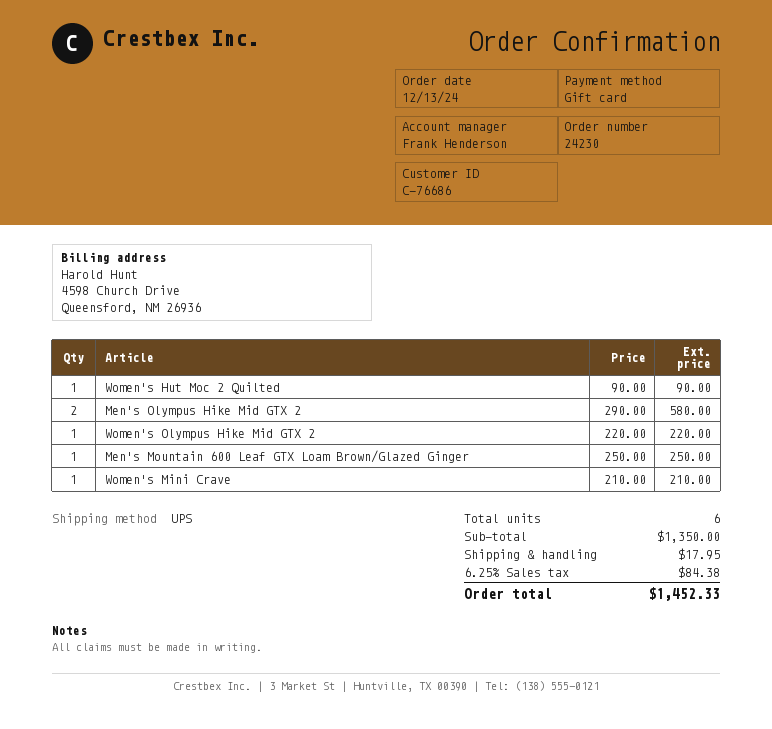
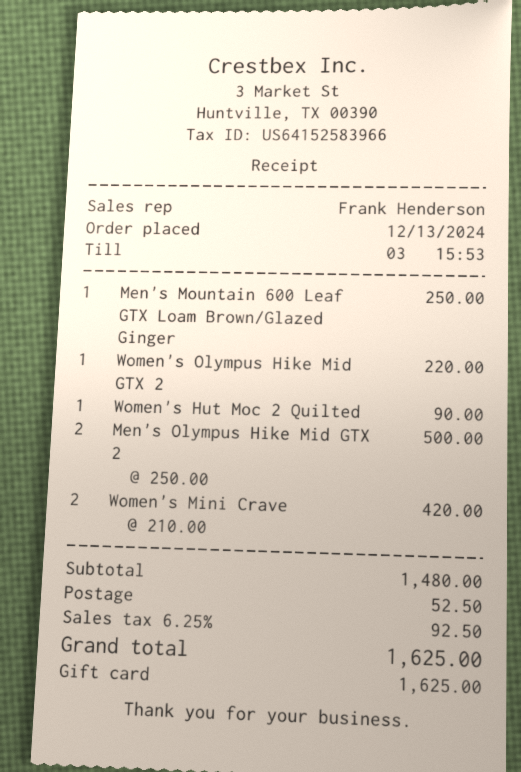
Men's Olympus Hike Mid GTX 2: 2 x 290.00 = 580.00 -> 2 x 250.00 = 500.00
Women's Mini Crave: 1 x 210.00 = 210.00 -> 2 x 210.00 = 420.00
subtotal: 1350.00 -> 1480.00
shipping: 17.95 -> 52.50
tax: 6.25% = 84.38 -> 6.25% = 92.50
total: 1452.33 -> 1625.00

